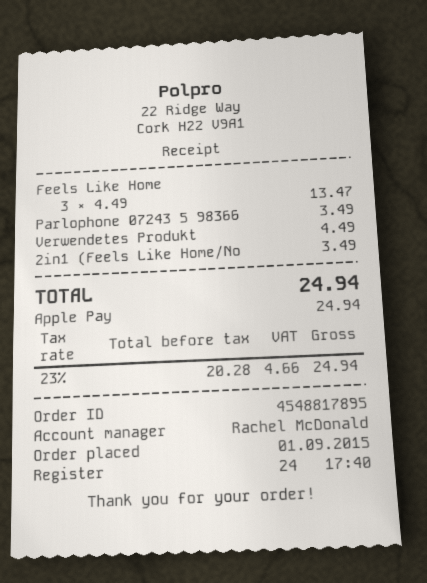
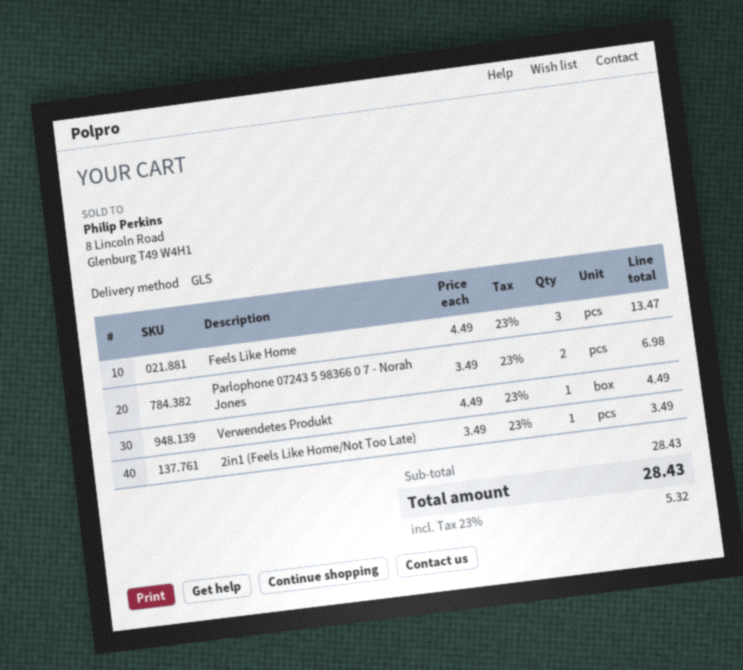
Parlophone 07243 5 98366: 1 x 3.49 = 3.49 -> 2 x 3.49 = 6.98
tax: 23% = 4.66 -> 23% = 5.32
total: 24.94 -> 28.43

